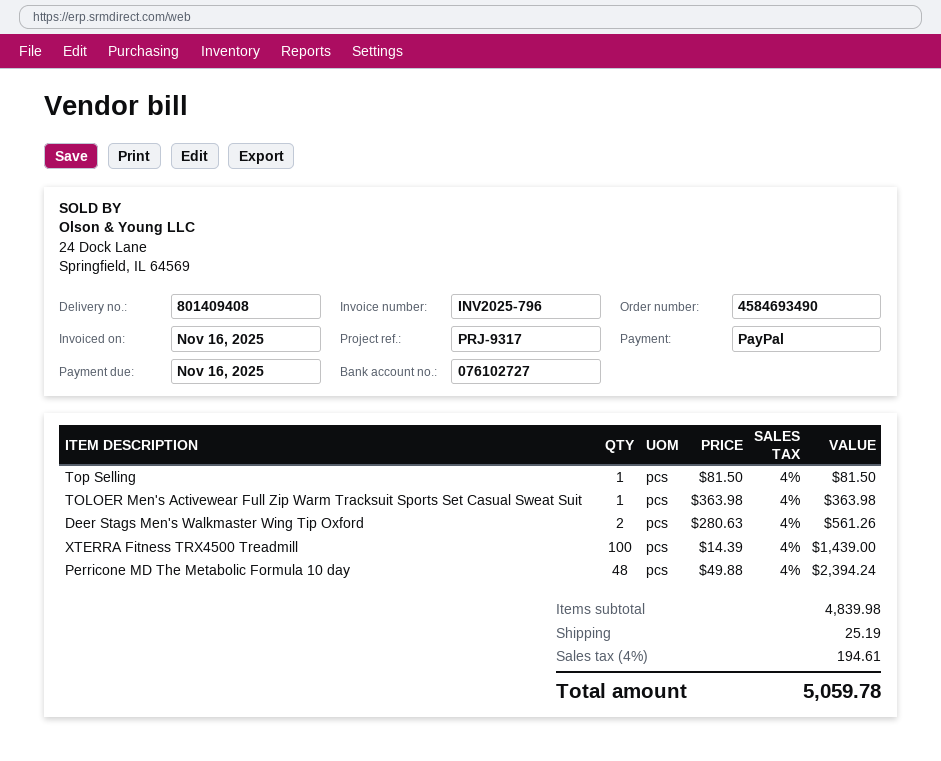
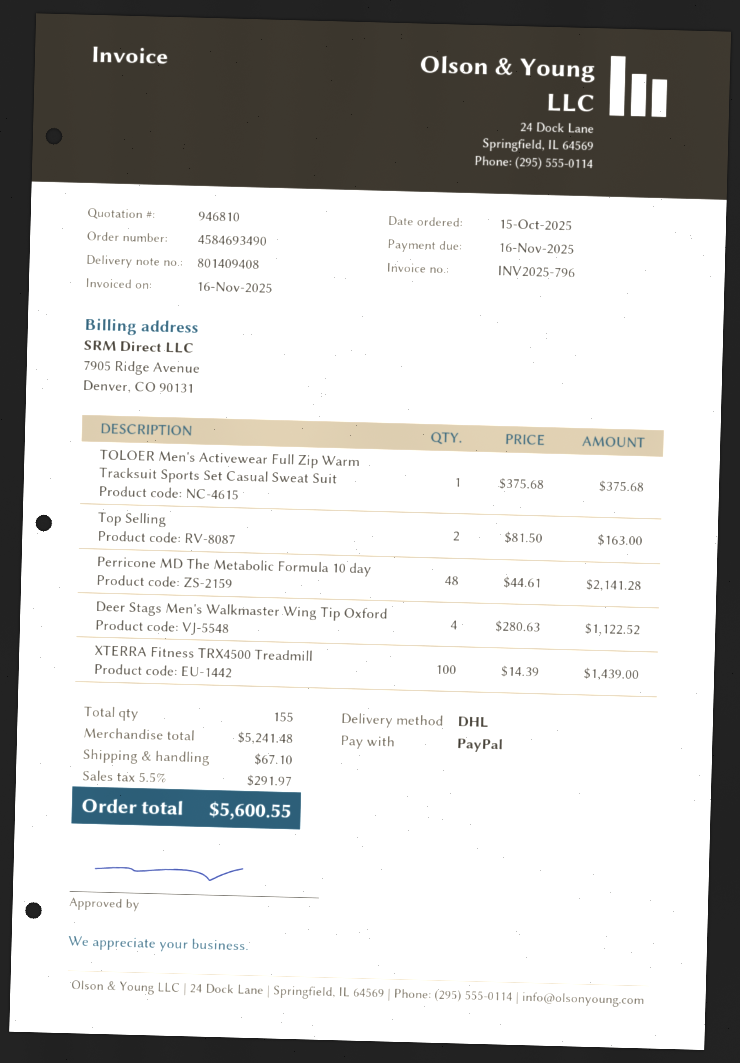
Top Selling: 1 x 81.50 = 81.50 -> 2 x 81.50 = 163.00
TOLOER Men's Activewear Full Zip Warm Tracksuit Sports Set Casual Sweat Suit: 1 x 363.98 = 363.98 -> 1 x 375.68 = 375.68
Deer Stags Men's Walkmaster Wing Tip Oxford: 2 x 280.63 = 561.26 -> 4 x 280.63 = 1122.52
Perricone MD The Metabolic Formula 10 day: 48 x 49.88 = 2394.24 -> 48 x 44.61 = 2141.28
subtotal: 4839.98 -> 5241.48
shipping: 25.19 -> 67.10
tax: 4% = 194.61 -> 5.5% = 291.97
total: 5059.78 -> 5600.55

